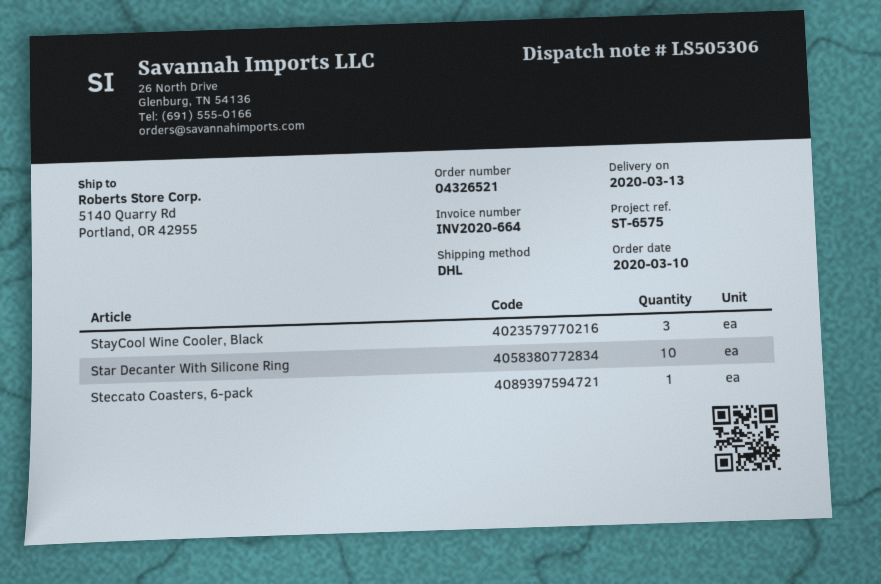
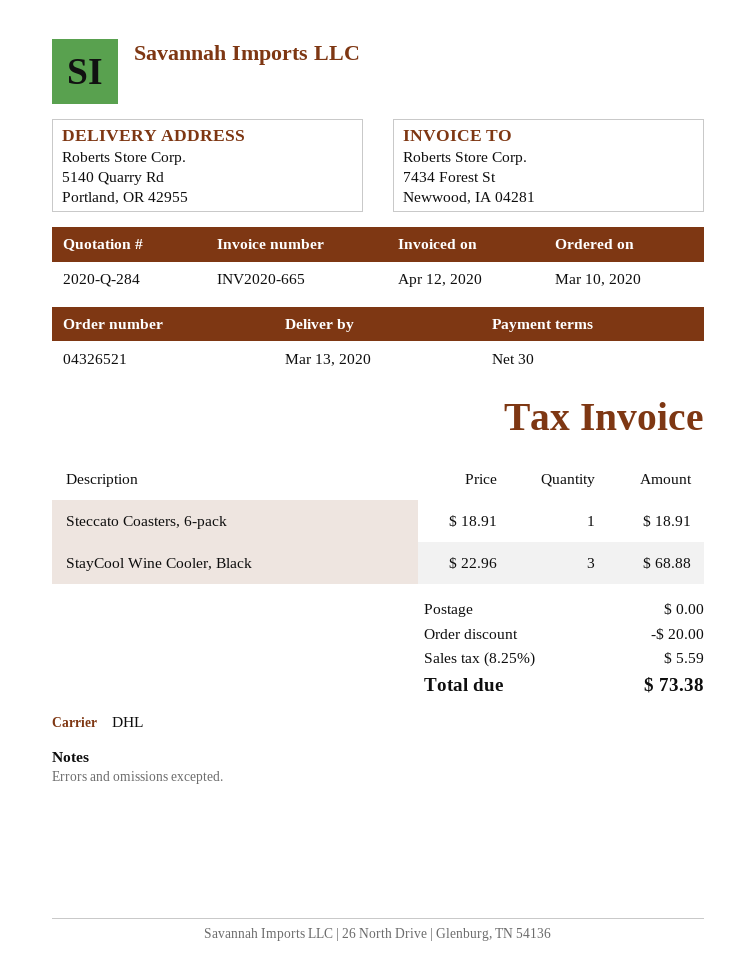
invoice number: INV2020-664 -> INV2020-665
Star Decanter With Silicone Ring: 10 -> none

